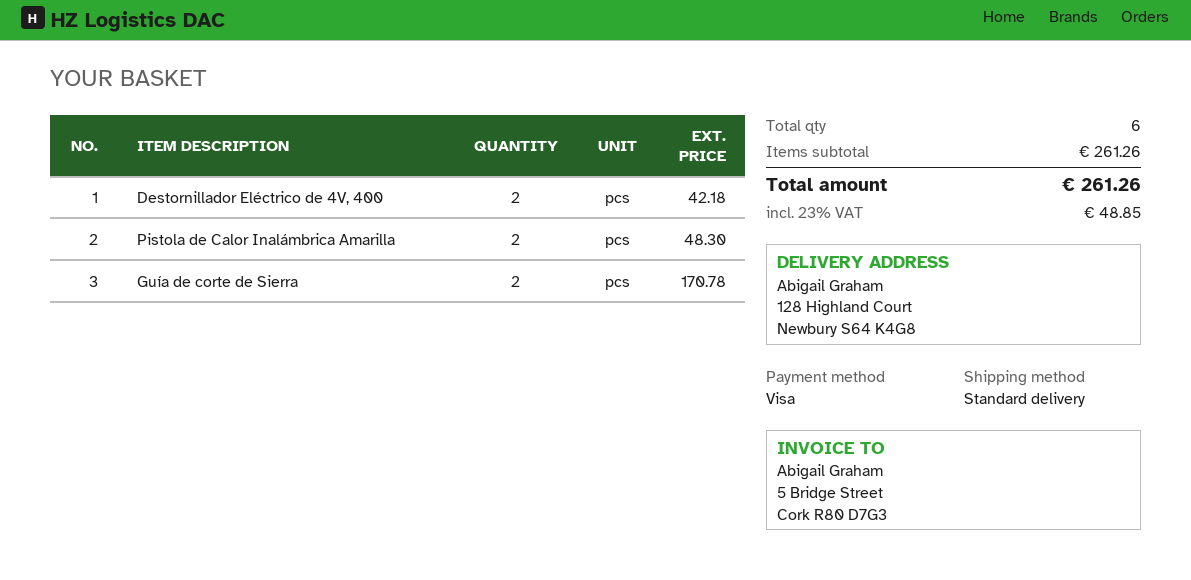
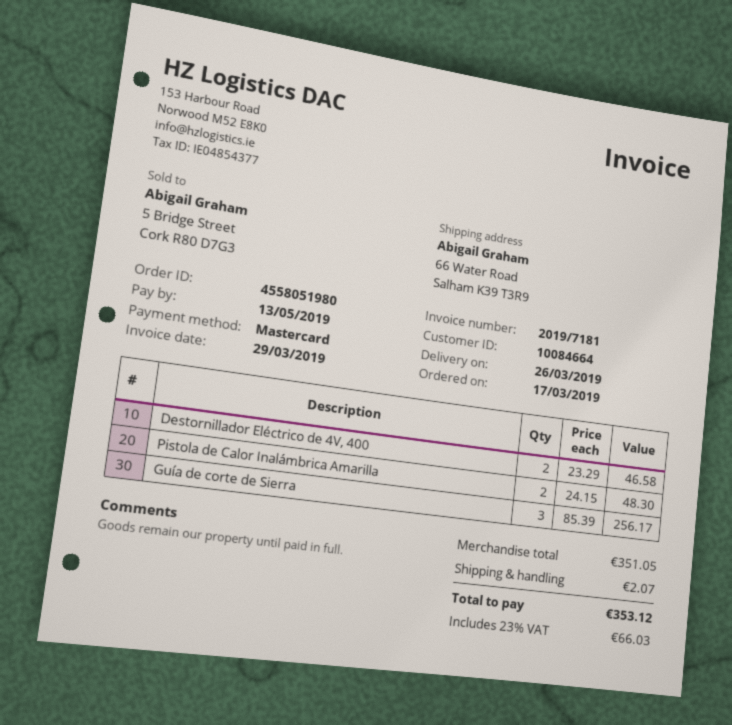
payment method: Visa -> Mastercard
ship to: 128 Highland Court, Newbury S64 K4G8 -> 66 Water Road, Salham K39 T3R9
Destornillador Eléctrico de 4V, 400: 2 for 42.18 -> 2 for 46.58
Guía de corte de Sierra: 2 for 170.78 -> 3 for 256.17
subtotal: 261.26 -> 351.05
shipping: none -> 2.07
tax: 23% = 48.85 -> 23% = 66.03
total: 261.26 -> 353.12

